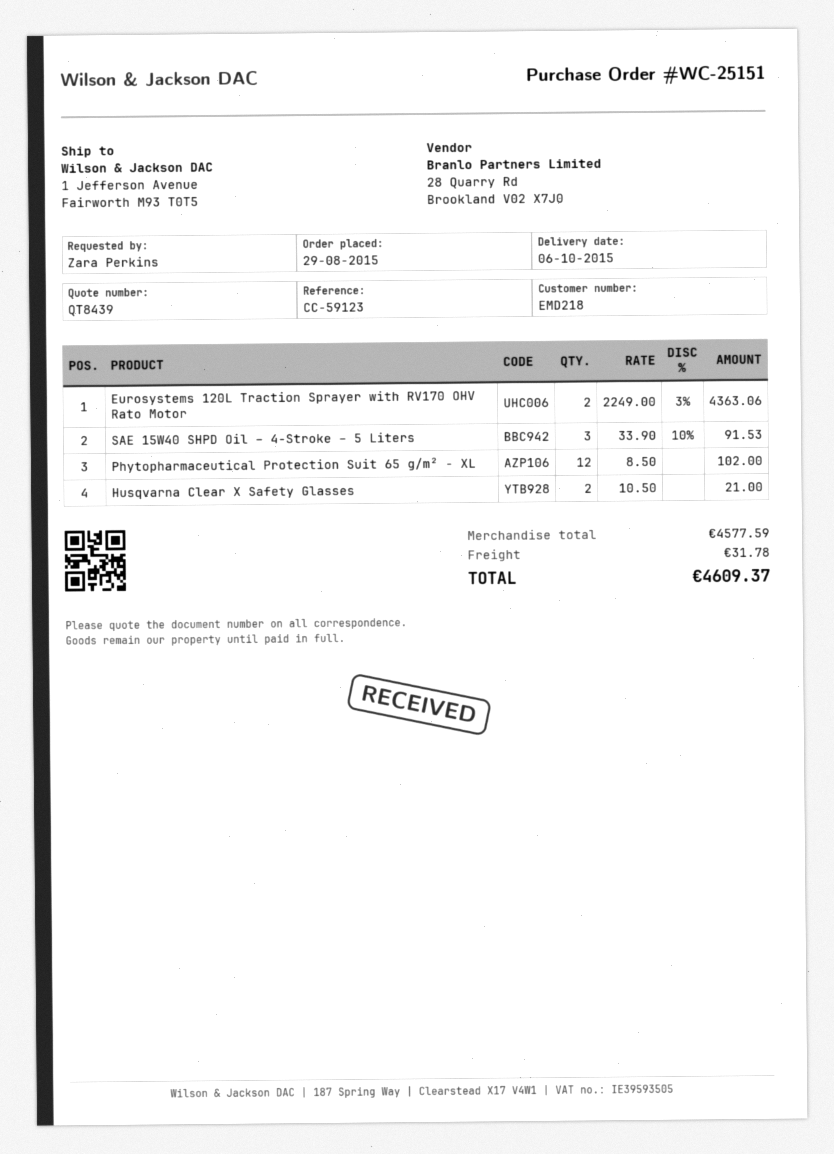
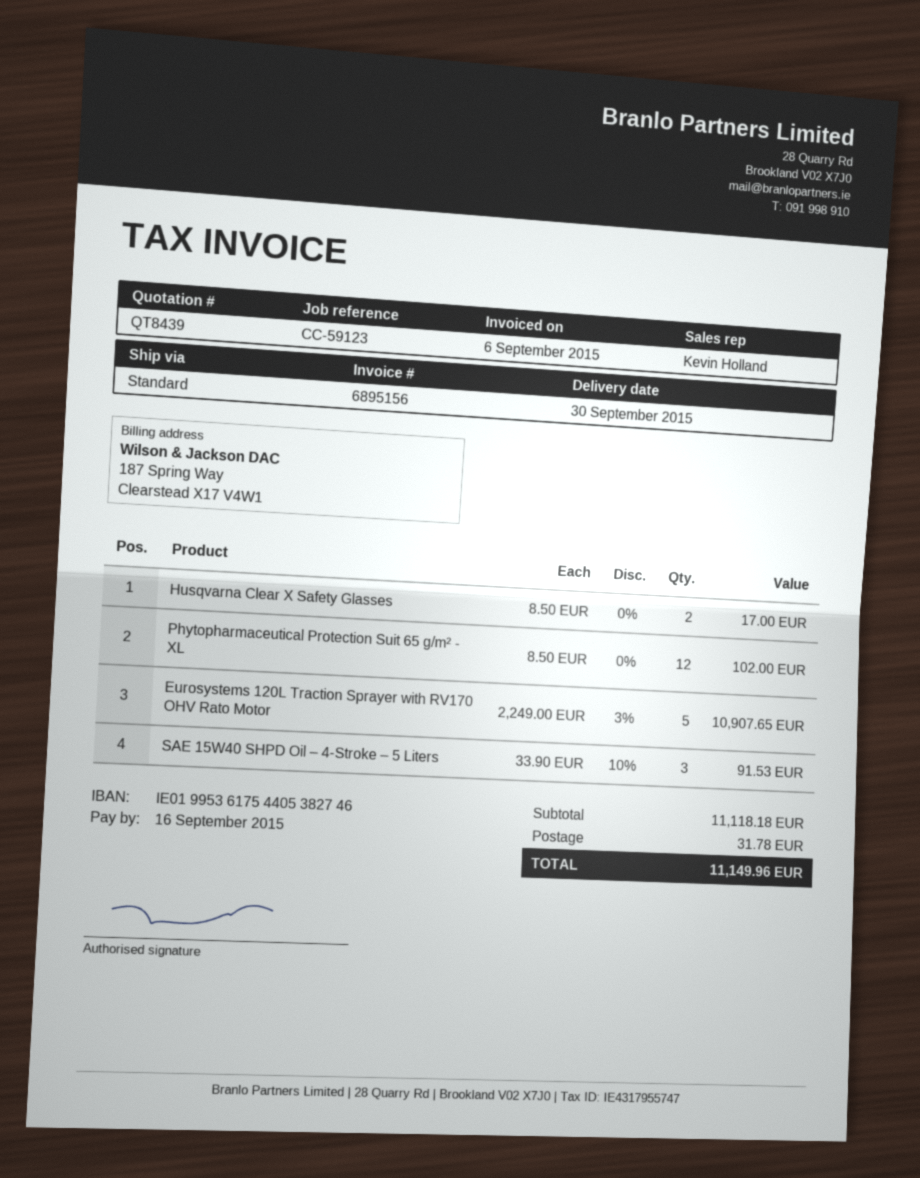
delivery date: 2015-10-06 -> 2015-09-30
Eurosystems 120L Traction Sprayer with RV170 OHV Rato Motor: 2 x 2249.00 - 3% = 4363.06 -> 5 x 2249.00 - 3% = 10907.65
Husqvarna Clear X Safety Glasses: 2 x 10.50 = 21.00 -> 2 x 8.50 = 17.00
subtotal: 4577.59 -> 11118.18
total: 4609.37 -> 11149.96

